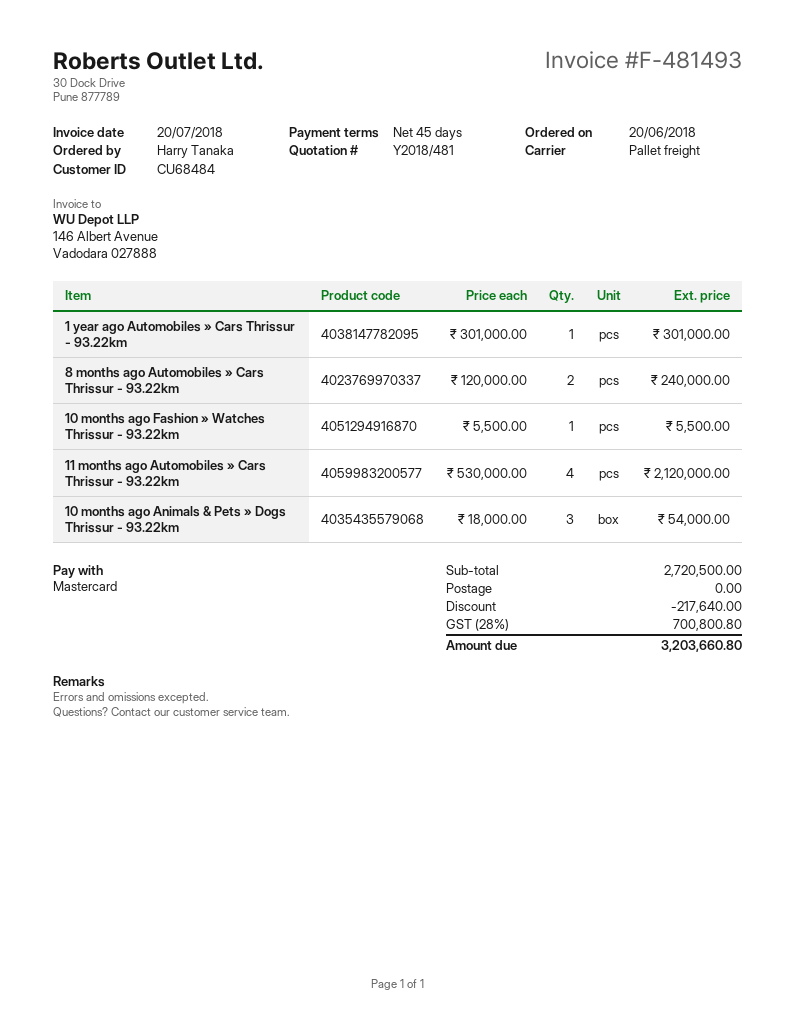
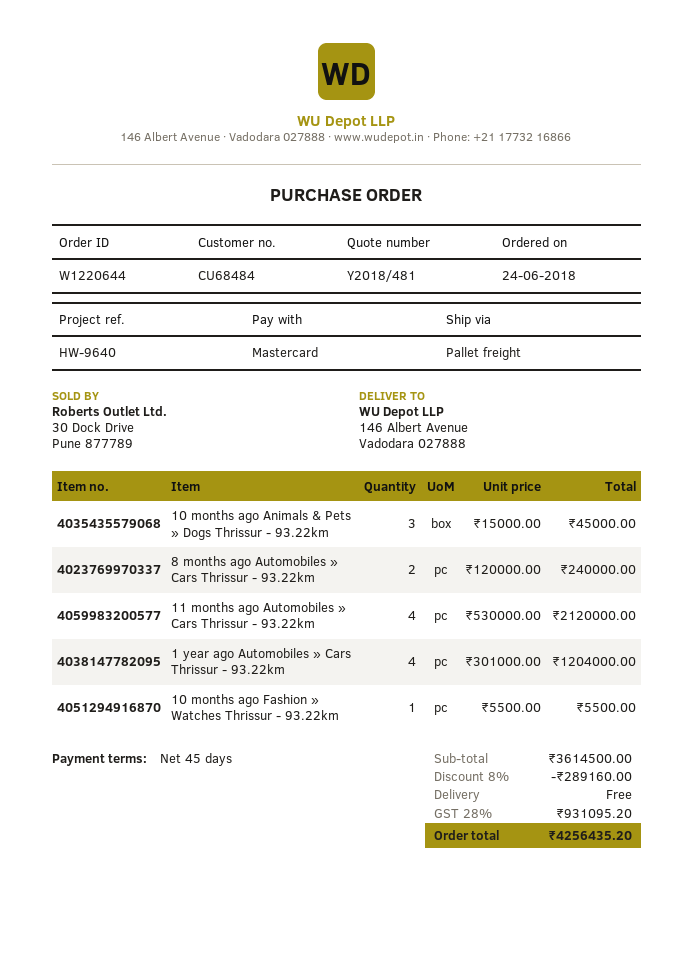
order date: 2018-06-20 -> 2018-06-24
1 year ago Automobiles » Cars Thrissur - 93.22km: 1 x 301000.00 = 301000.00 -> 4 x 301000.00 = 1204000.00
10 months ago Animals & Pets » Dogs Thrissur - 93.22km: 3 x 18000.00 = 54000.00 -> 3 x 15000.00 = 45000.00
subtotal: 2720500.00 -> 3614500.00
discount: 217640.00 -> 289160.00
tax: 28% = 700800.80 -> 28% = 931095.20
total: 3203660.80 -> 4256435.20

